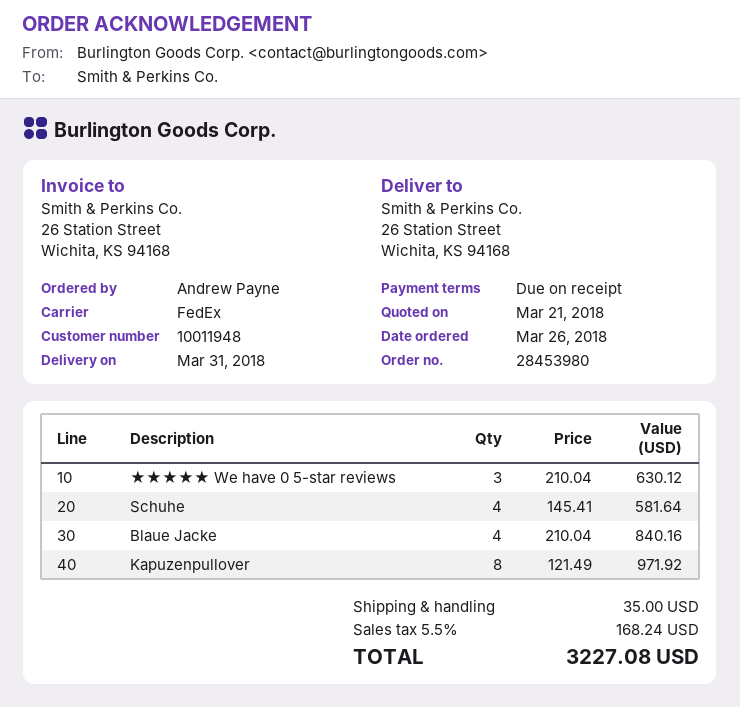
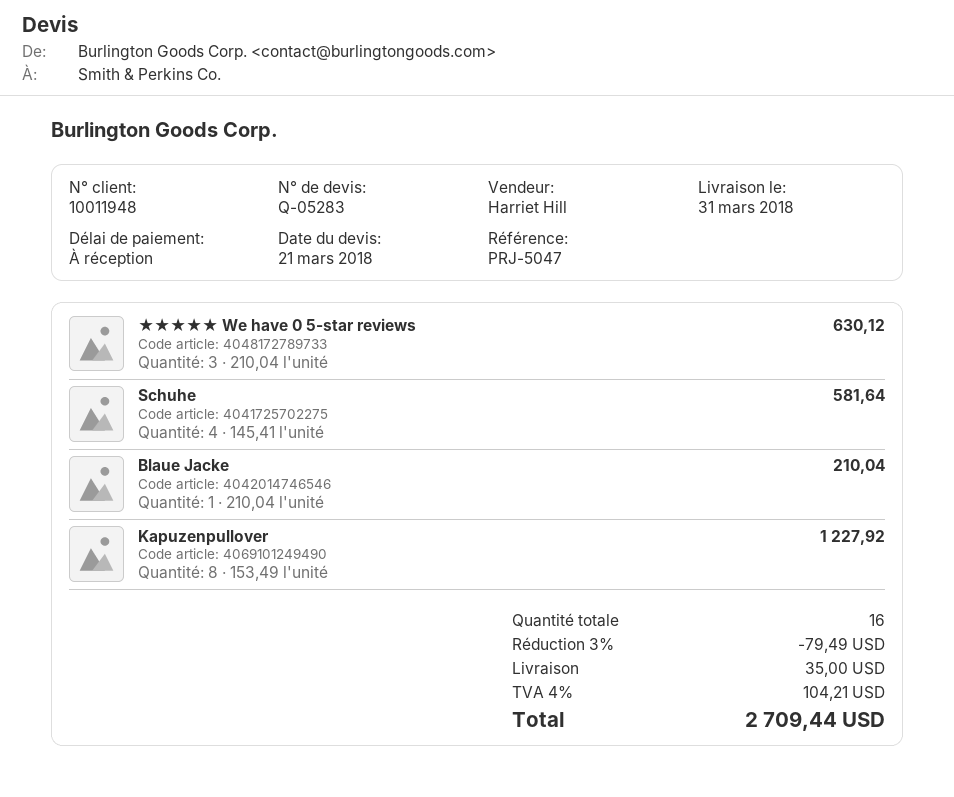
Blaue Jacke: 4 x 210.04 = 840.16 -> 1 x 210.04 = 210.04
Kapuzenpullover: 8 x 121.49 = 971.92 -> 8 x 153.49 = 1227.92
discount: none -> 3% = 79.49
tax: 5.5% = 168.24 -> 4% = 104.21
total: 3227.08 -> 2709.44

